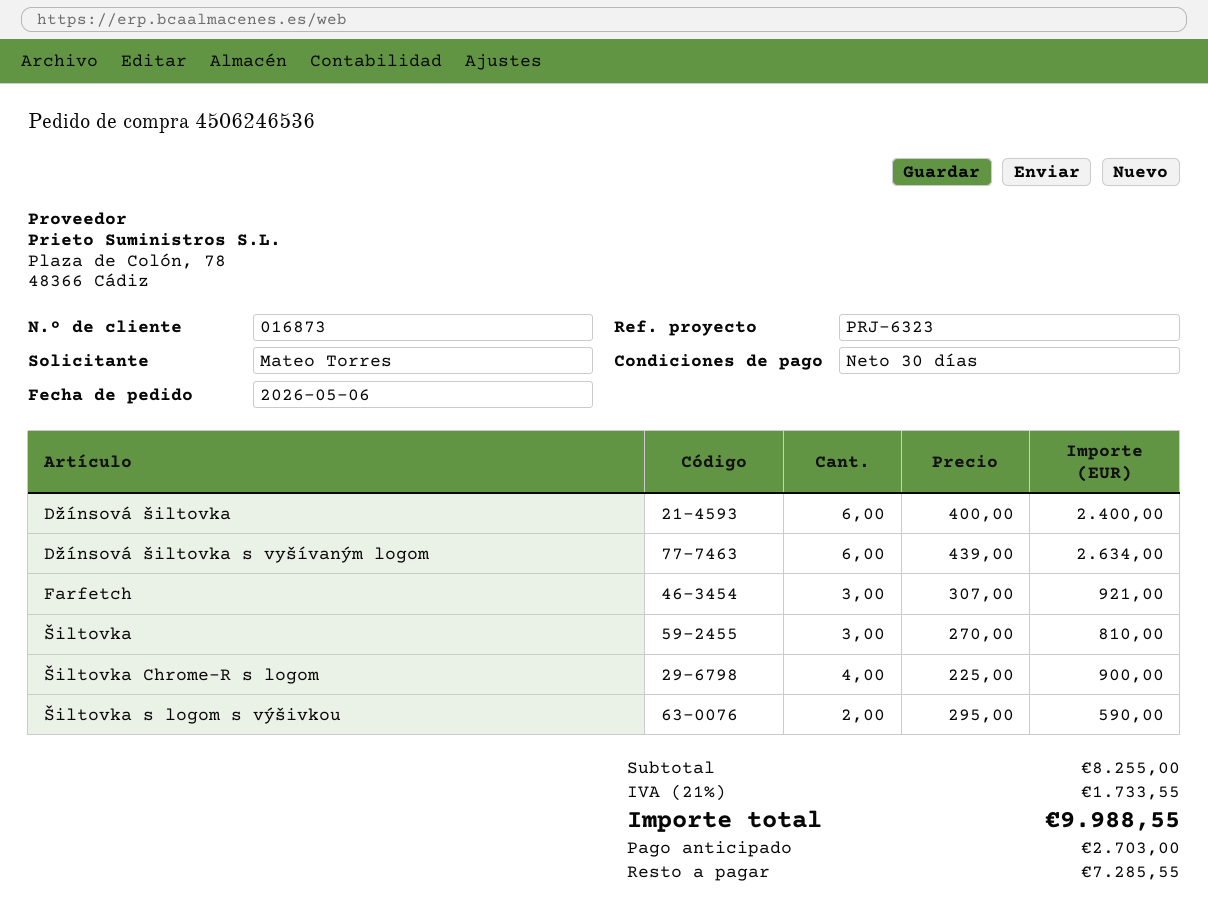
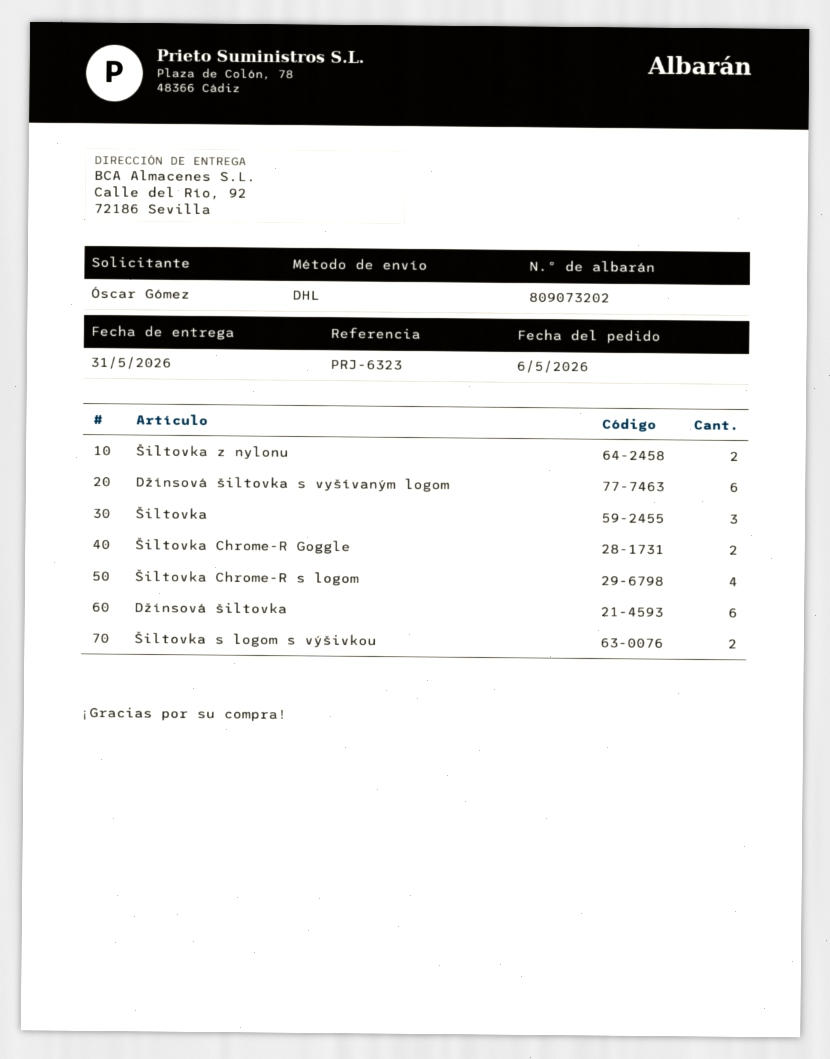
ordered by: Mateo Torres -> Óscar Gómez
Farfetch: 3 -> none
Šiltovka z nylonu: none -> 2
Šiltovka Chrome-R Goggle: none -> 2

